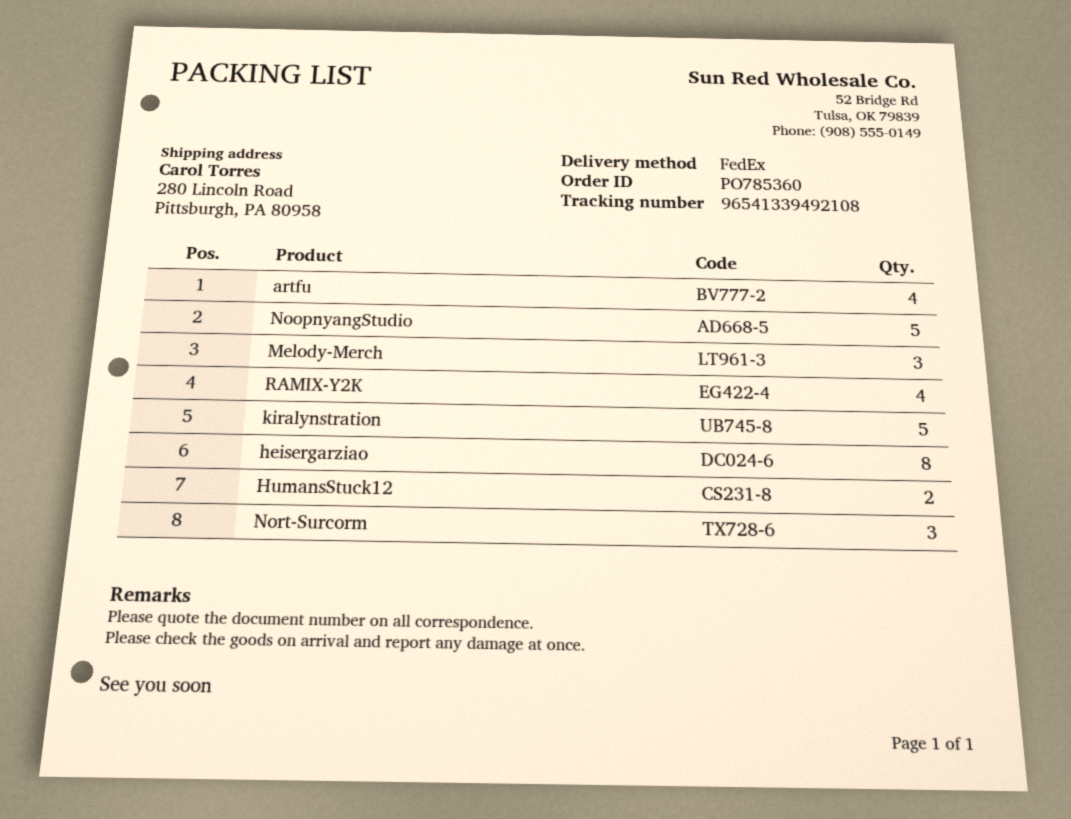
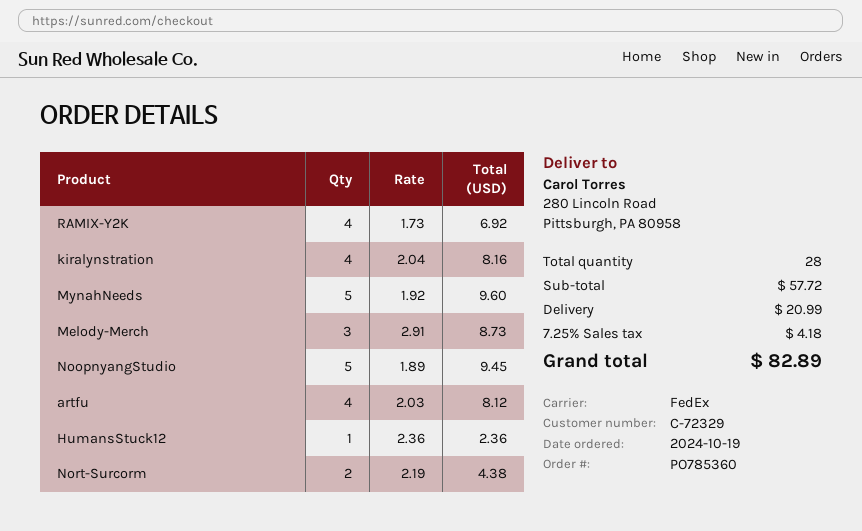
kiralynstration: 5 -> 4
heisergarziao: 8 -> none
HumansStuck12: 2 -> 1
Nort-Surcorm: 3 -> 2
MynahNeeds: none -> 5

